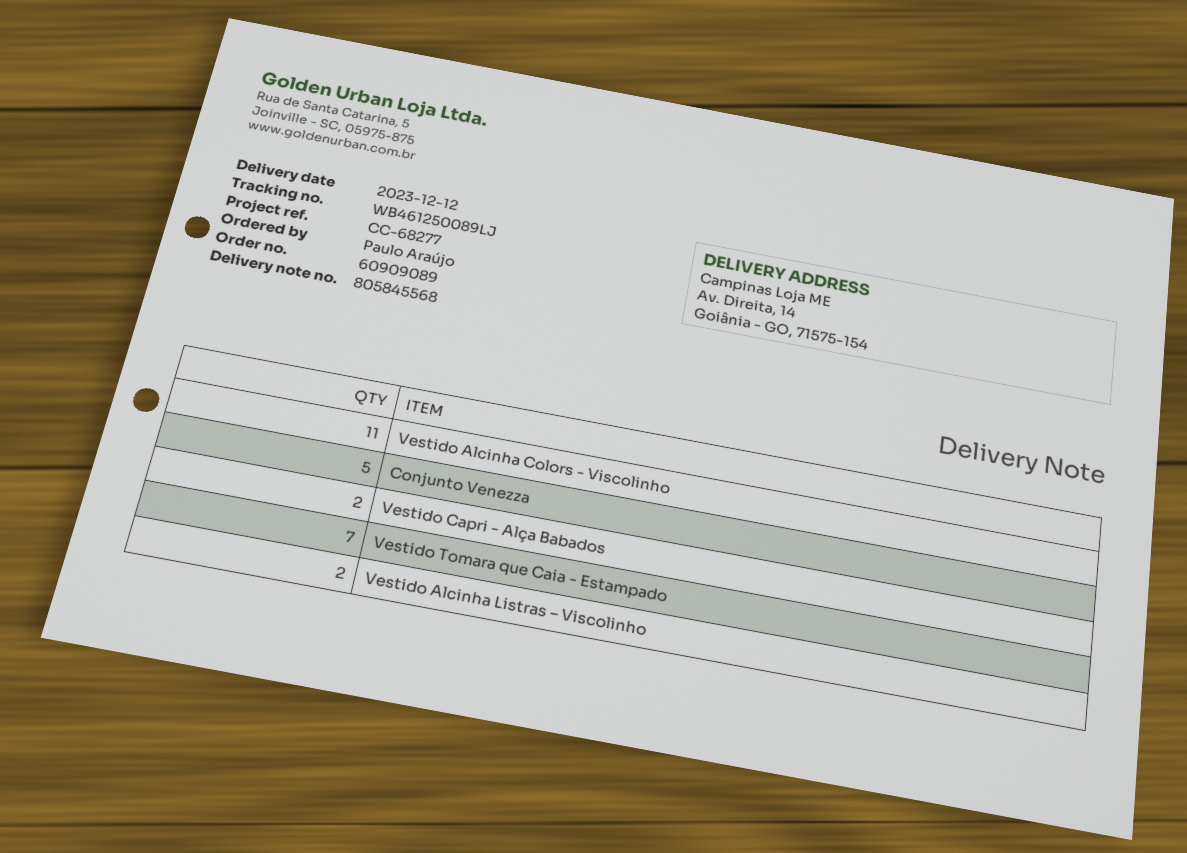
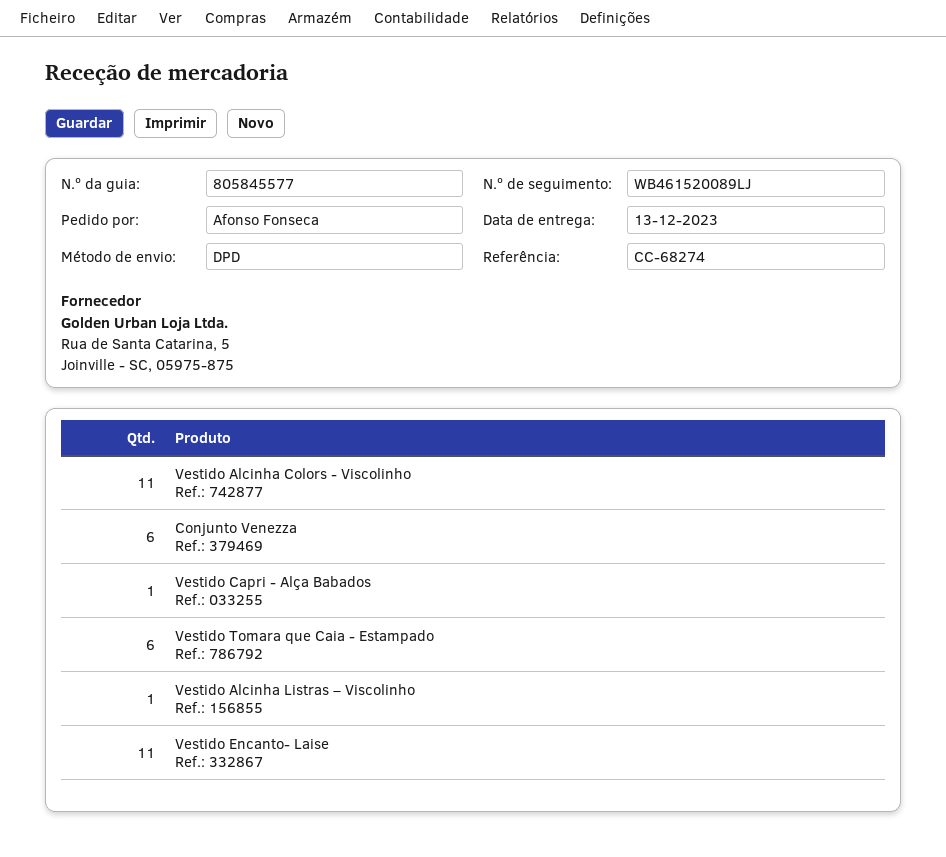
delivery note number: 805845568 -> 805845577
delivery date: 2023-12-12 -> 2023-12-13
reference: CC-68277 -> CC-68274
ordered by: Paulo Araújo -> Afonso Fonseca
tracking number: WB461250089LJ -> WB461520089LJ
Conjunto Venezza: 5 -> 6
Vestido Capri - Alça Babados: 2 -> 1
Vestido Tomara que Caia - Estampado: 7 -> 6
Vestido Alcinha Listras – Viscolinho: 2 -> 1
Vestido Encanto- Laise: none -> 11

